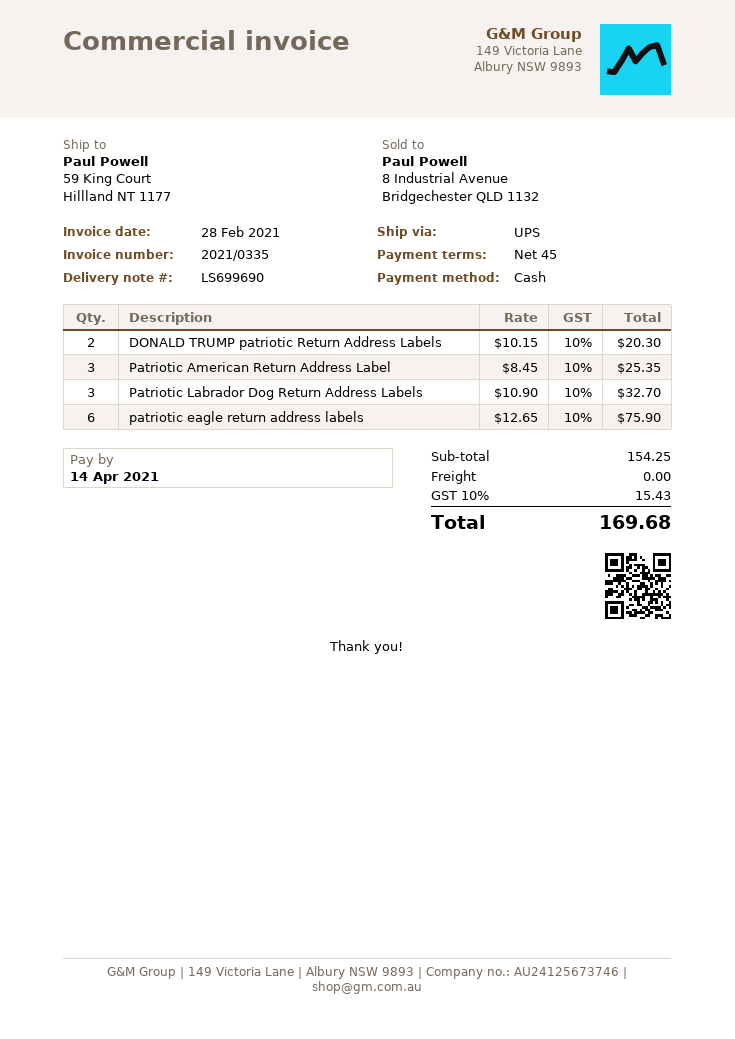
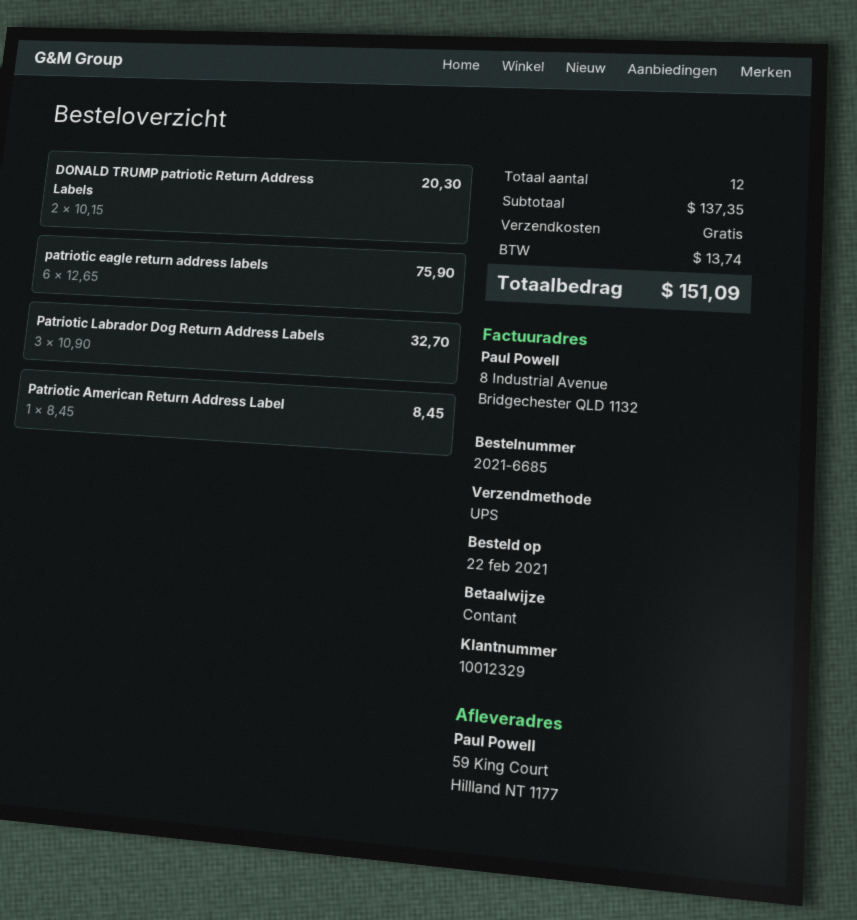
Patriotic American Return Address Label: 3 x 8.45 = 25.35 -> 1 x 8.45 = 8.45
subtotal: 154.25 -> 137.35
tax: 15.43 -> 13.74
total: 169.68 -> 151.09

